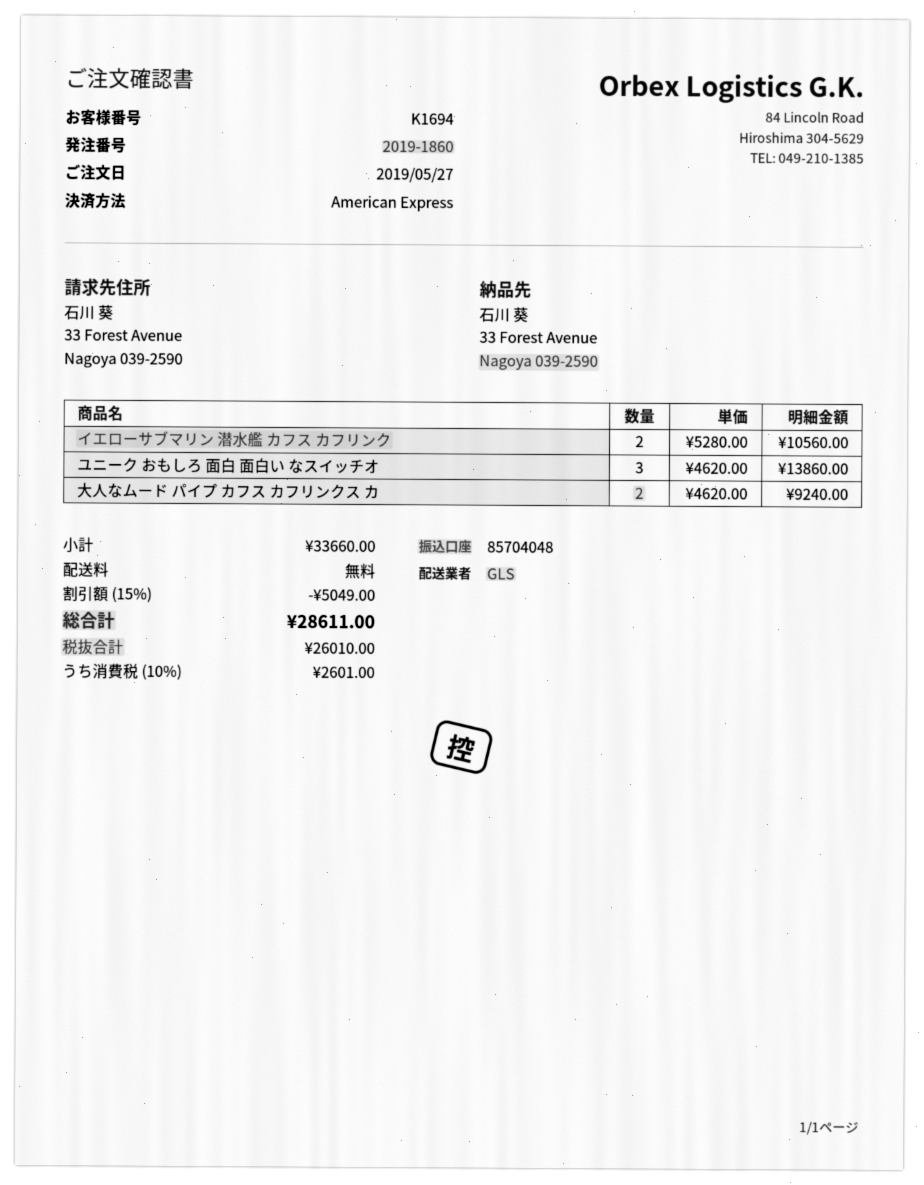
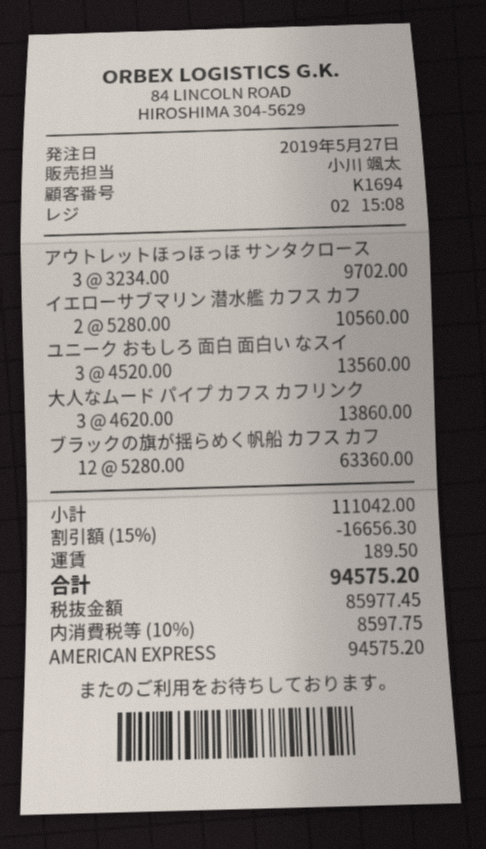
ユニーク おもしろ 面白 面白い なスイッチオ: 3 x 4620.00 = 13860.00 -> 3 x 4520.00 = 13560.00
大人なムード パイプ カフス カフリンクス カ: 2 x 4620.00 = 9240.00 -> 3 x 4620.00 = 13860.00
アウトレットほっほっほ サンタクロース: none -> 3 x 3234.00 = 9702.00
ブラックの旗が揺らめく帆船 カフス カフ: none -> 12 x 5280.00 = 63360.00
subtotal: 33660.00 -> 111042.00
discount: 15% = 5049.00 -> 15% = 16656.30
shipping: 0.00 -> 189.50
net: 26010.00 -> 85977.45
tax: 10% = 2601.00 -> 10% = 8597.75
total: 28611.00 -> 94575.20

